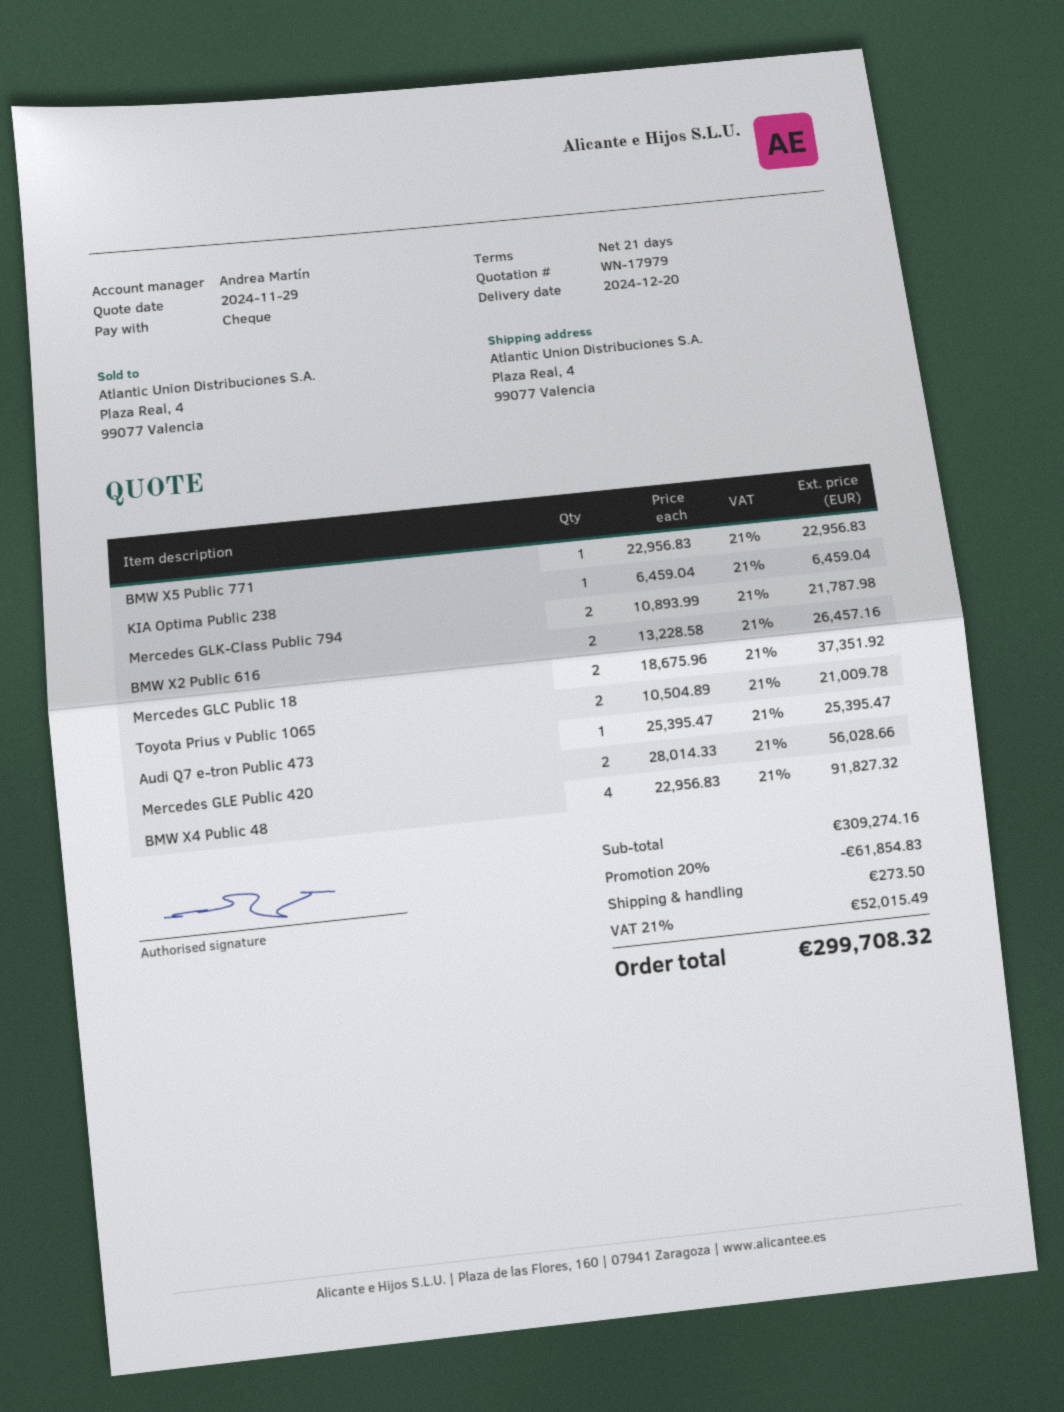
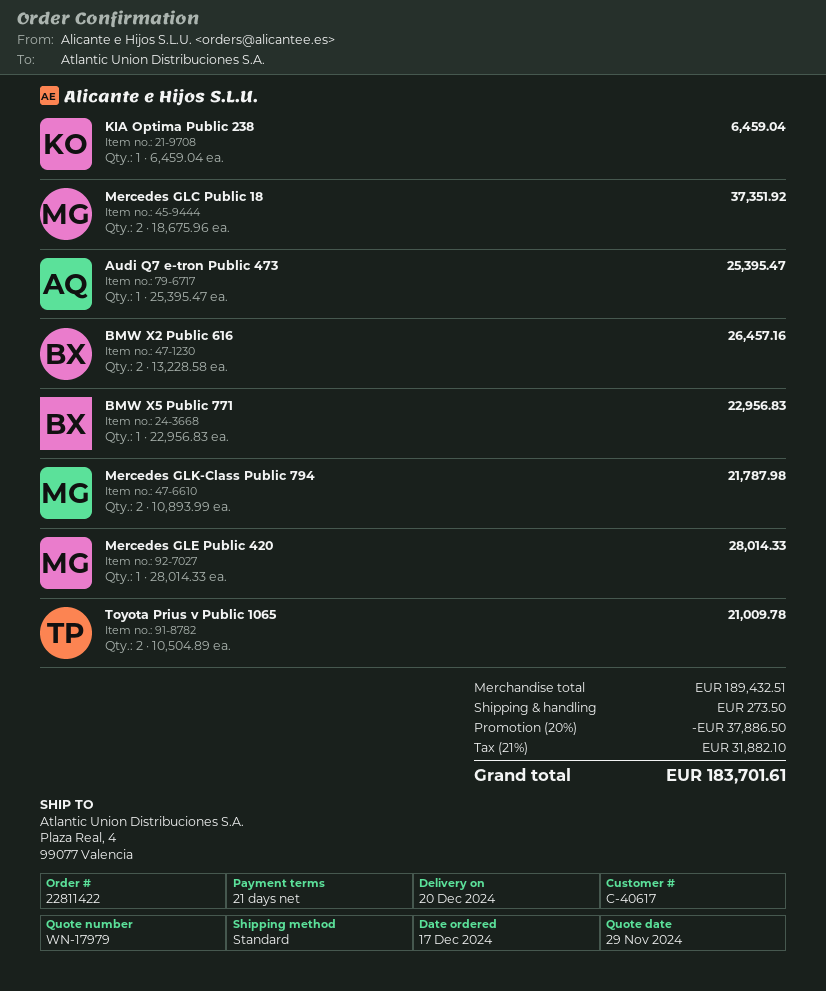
Mercedes GLE Public 420: 2 x 28014.33 = 56028.66 -> 1 x 28014.33 = 28014.33
BMW X4 Public 48: 4 x 22956.83 = 91827.32 -> none
subtotal: 309274.16 -> 189432.51
discount: 20% = 61854.83 -> 20% = 37886.50
tax: 21% = 52015.49 -> 21% = 31882.10
total: 299708.32 -> 183701.61

